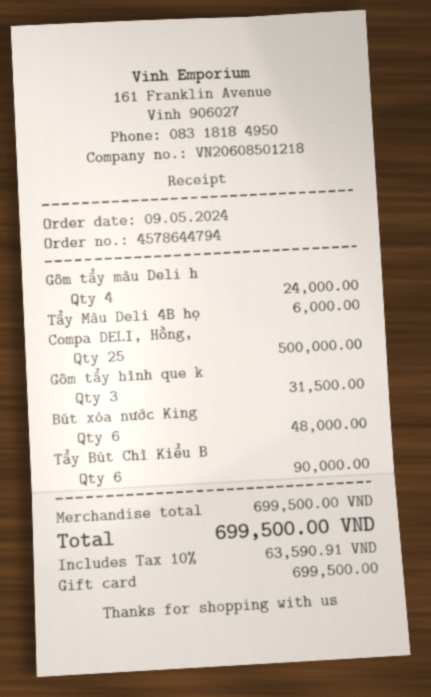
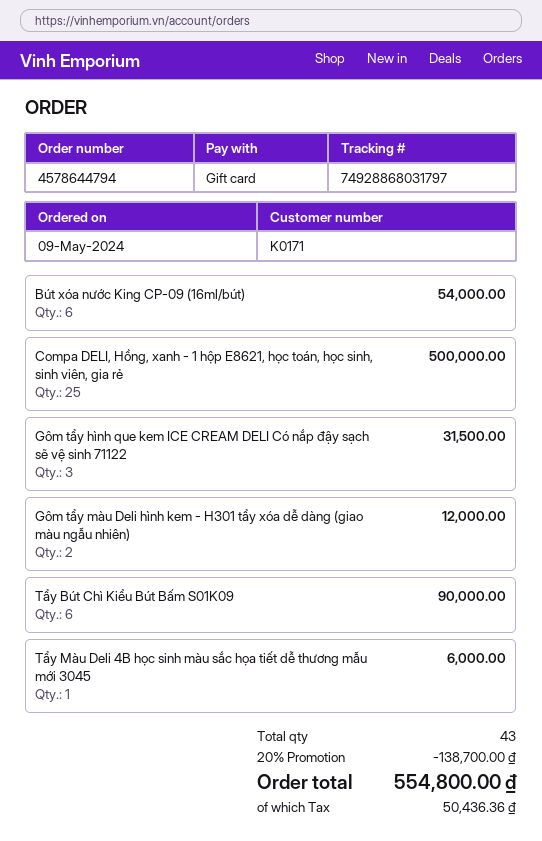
Gôm tẩy màu Deli h: 4 for 24000.00 -> 2 for 12000.00
Bút xóa nước King: 6 for 48000.00 -> 6 for 54000.00
discount: none -> 20% = 138700.00
tax: 63590.91 -> 50436.36
total: 699500.00 -> 554800.00

